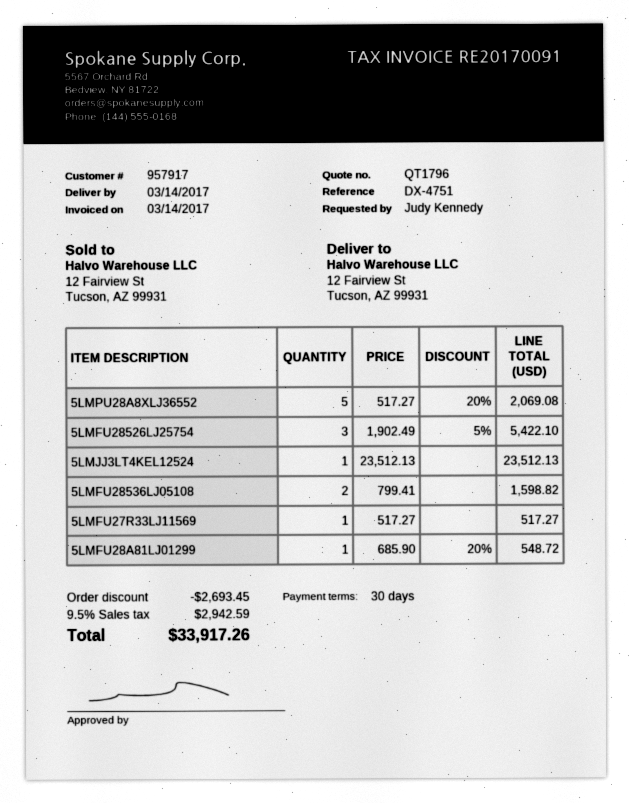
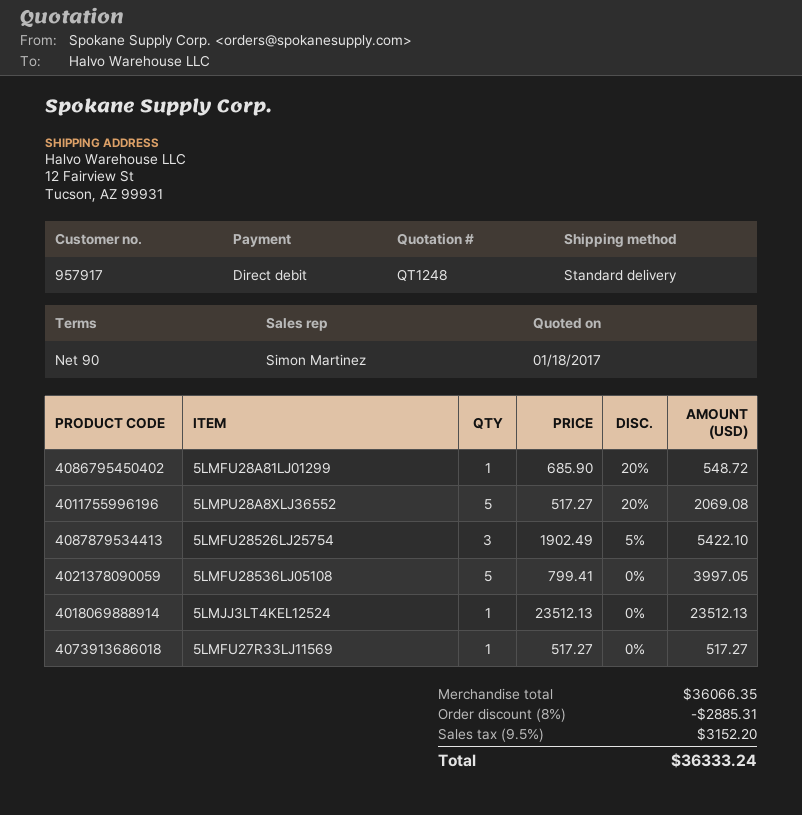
quote number: QT1796 -> QT1248
payment terms: 30 days -> 90 days
5LMFU28536LJ05108: 2 x 799.41 = 1598.82 -> 5 x 799.41 = 3997.05
discount: 2693.45 -> 2885.31
tax: 9.5% = 2942.59 -> 9.5% = 3152.20
total: 33917.26 -> 36333.24

